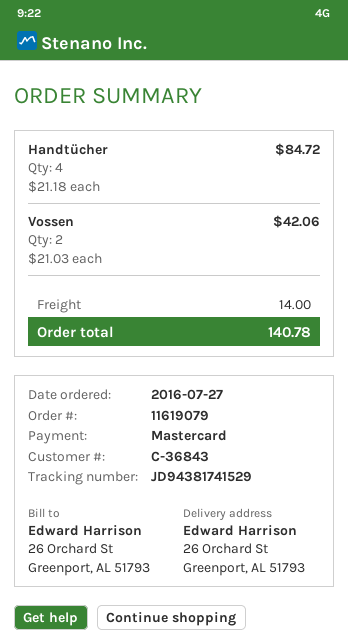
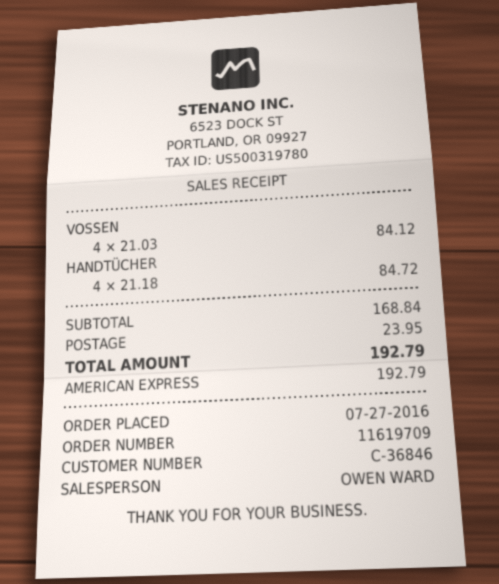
order number: 11619079 -> 11619709
customer number: C-36843 -> C-36846
payment method: Mastercard -> American Express
Vossen: 2 x 21.03 = 42.06 -> 4 x 21.03 = 84.12
shipping: 14.00 -> 23.95
total: 140.78 -> 192.79

